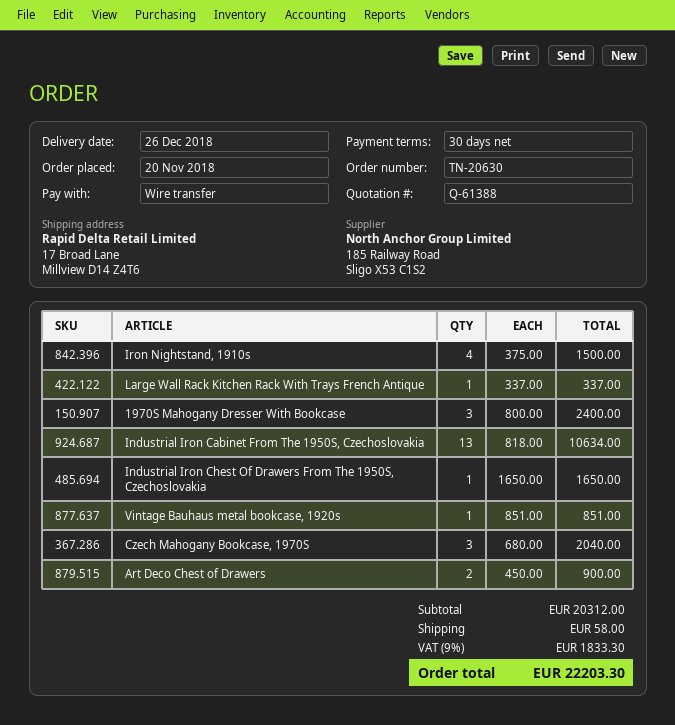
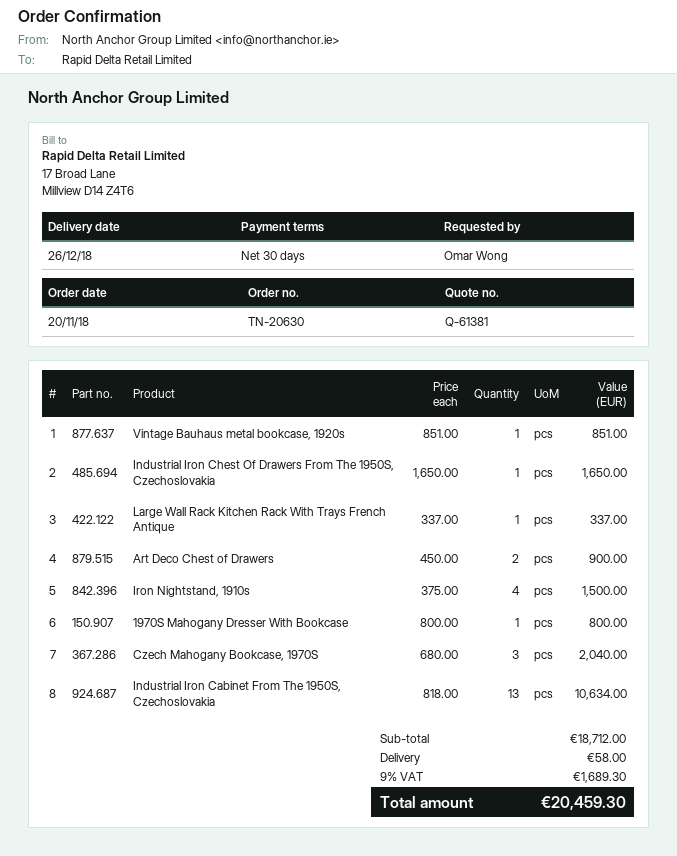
quote number: Q-61388 -> Q-61381
1970S Mahogany Dresser With Bookcase: 3 x 800.00 = 2400.00 -> 1 x 800.00 = 800.00
subtotal: 20312.00 -> 18712.00
tax: 9% = 1833.30 -> 9% = 1689.30
total: 22203.30 -> 20459.30

